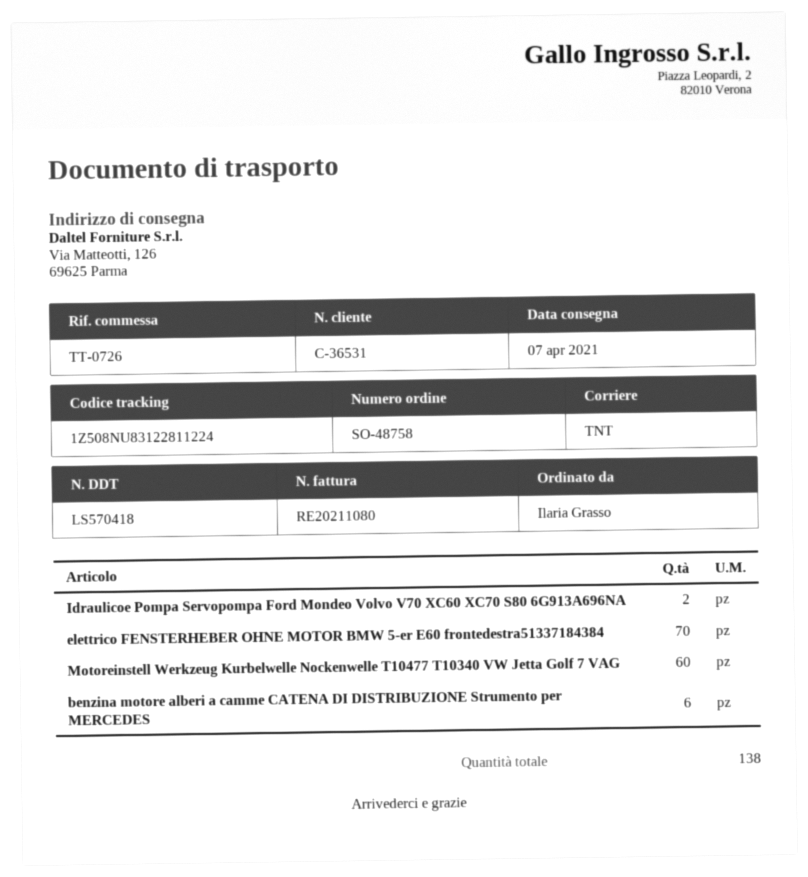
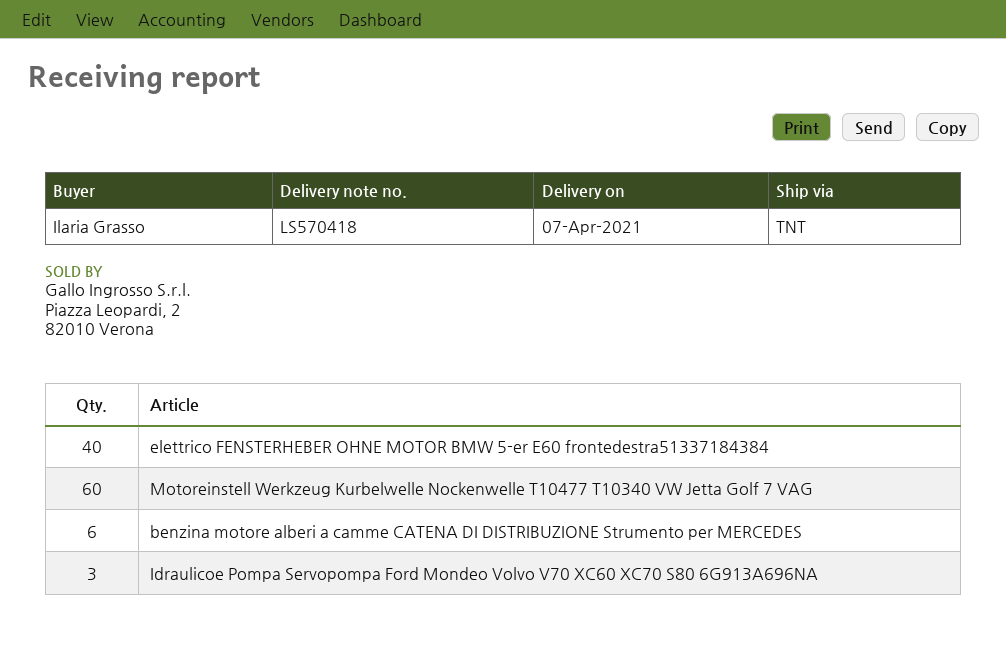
Idraulicoe Pompa Servopompa Ford Mondeo Volvo V70 XC60 XC70 S80 6G913A696NA: 2 -> 3
elettrico FENSTERHEBER OHNE MOTOR BMW 5-er E60 frontedestra51337184384: 70 -> 40

